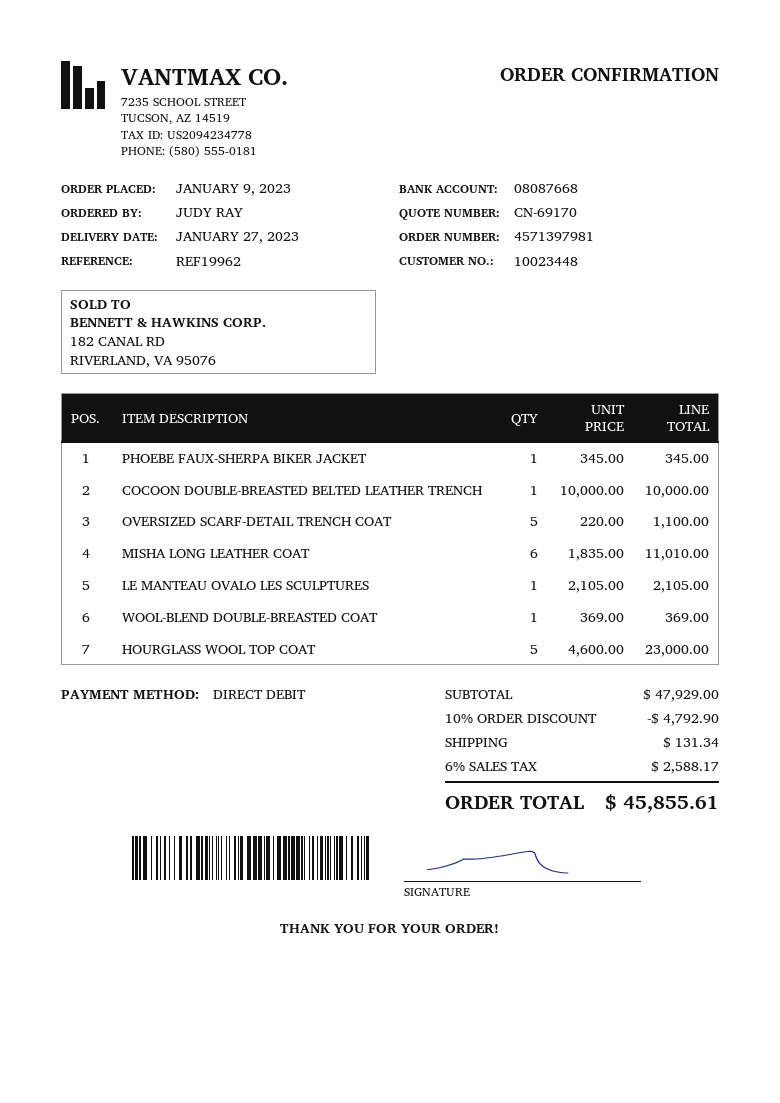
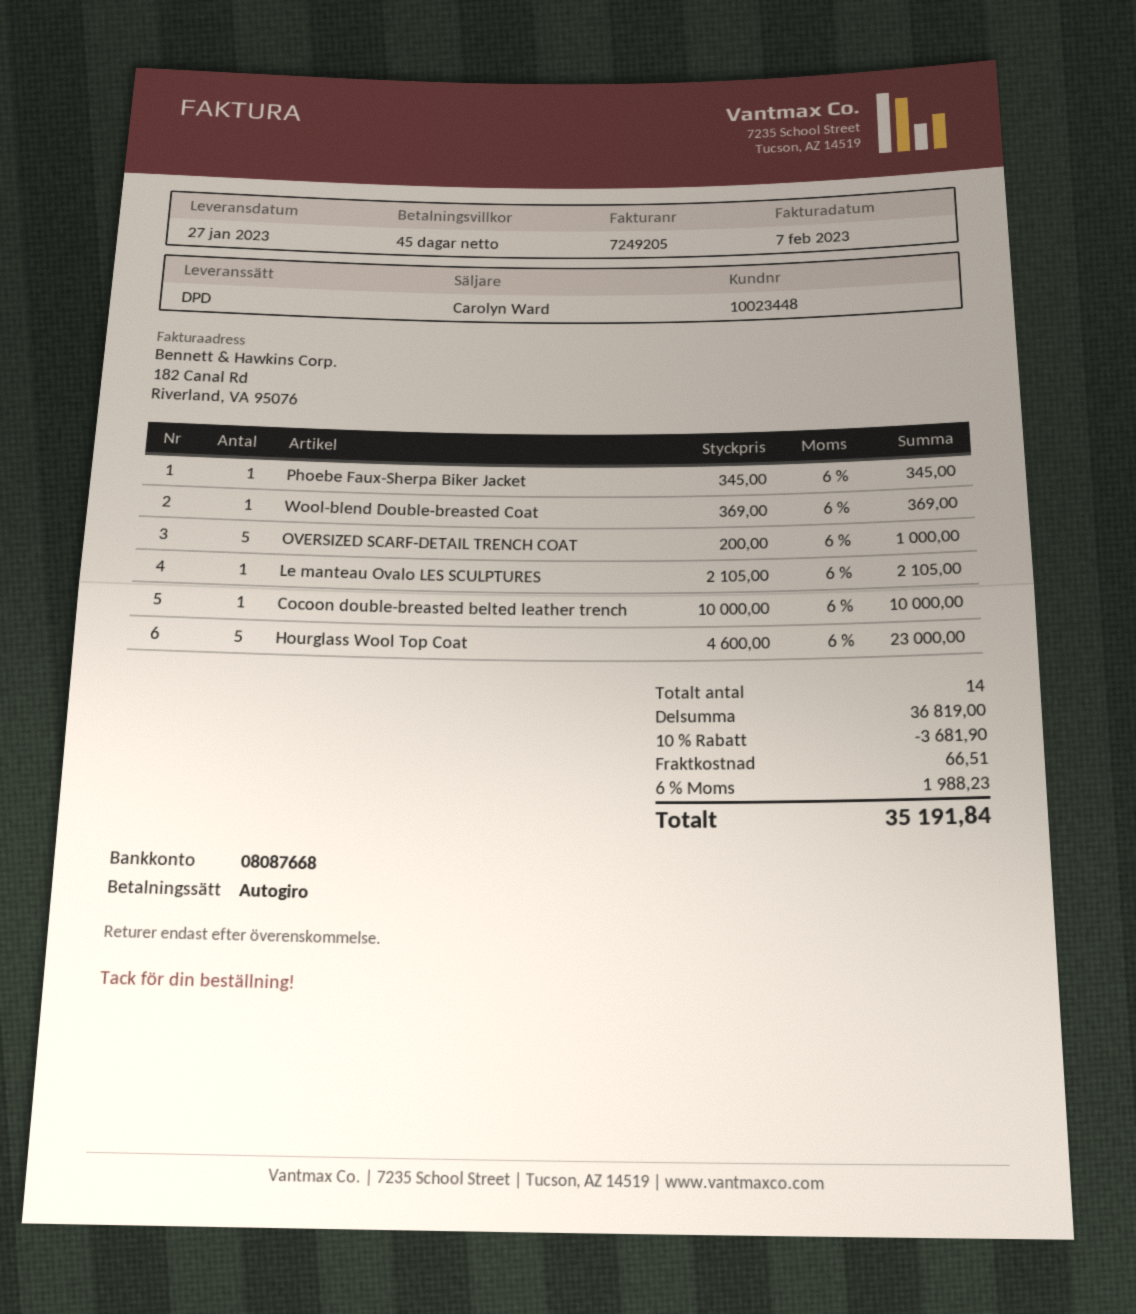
OVERSIZED SCARF-DETAIL TRENCH COAT: 5 x 220.00 = 1100.00 -> 5 x 200.00 = 1000.00
MISHA LONG LEATHER COAT: 6 x 1835.00 = 11010.00 -> none
subtotal: 47929.00 -> 36819.00
discount: 10% = 4792.90 -> 10% = 3681.90
shipping: 131.34 -> 66.51
tax: 6% = 2588.17 -> 6% = 1988.23
total: 45855.61 -> 35191.84

